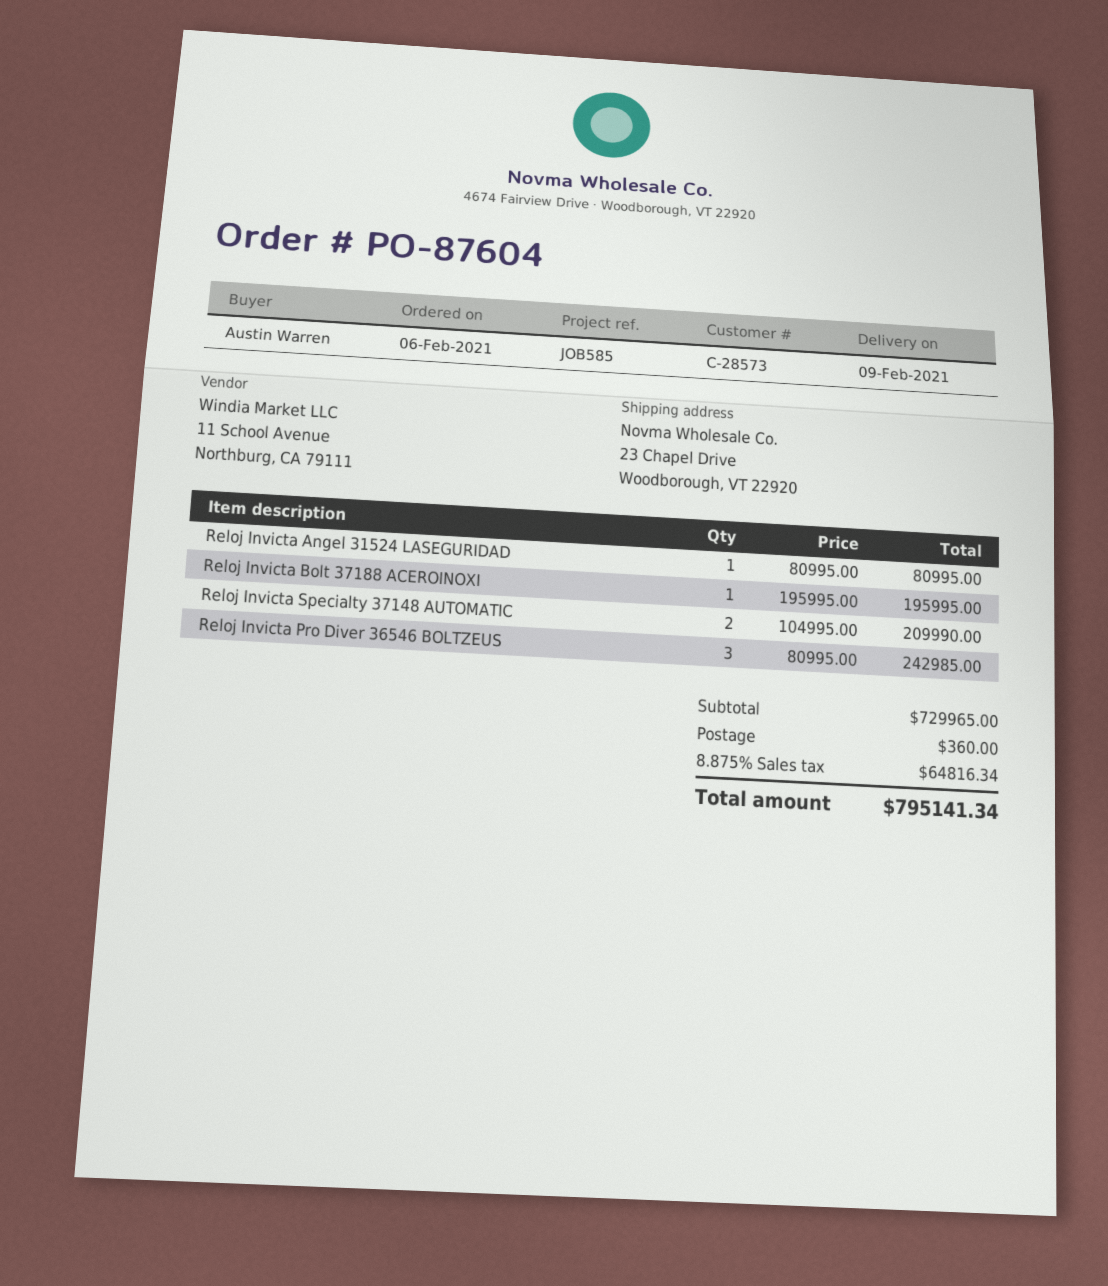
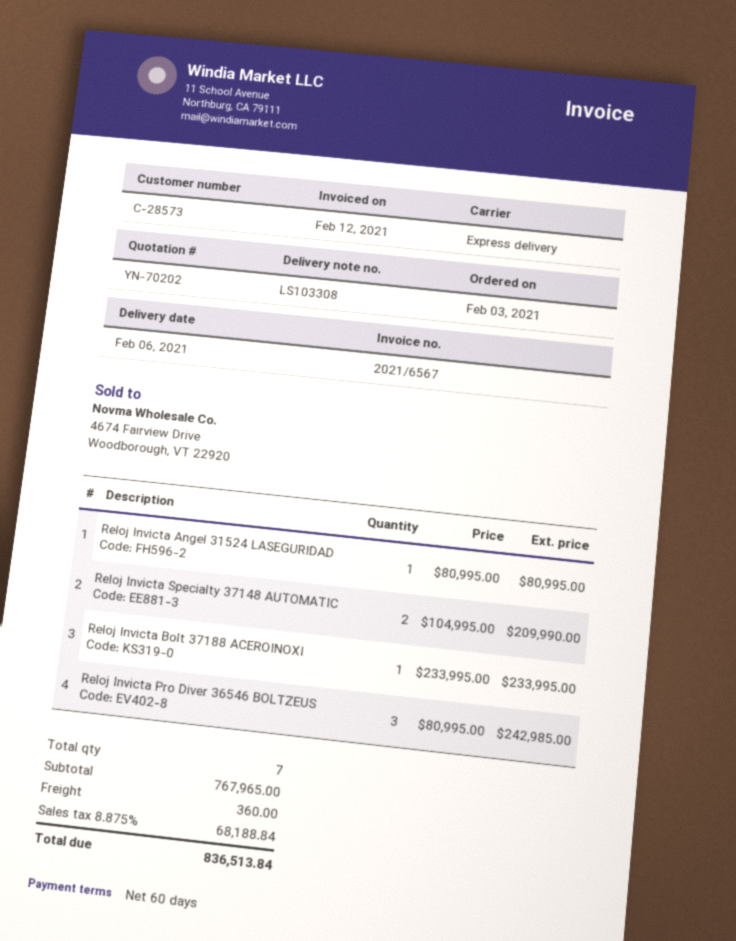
order date: 2021-02-06 -> 2021-02-03
delivery date: 2021-02-09 -> 2021-02-06
Reloj Invicta Bolt 37188 ACEROINOXI: 1 x 195995.00 = 195995.00 -> 1 x 233995.00 = 233995.00
subtotal: 729965.00 -> 767965.00
tax: 8.875% = 64816.34 -> 8.875% = 68188.84
total: 795141.34 -> 836513.84

